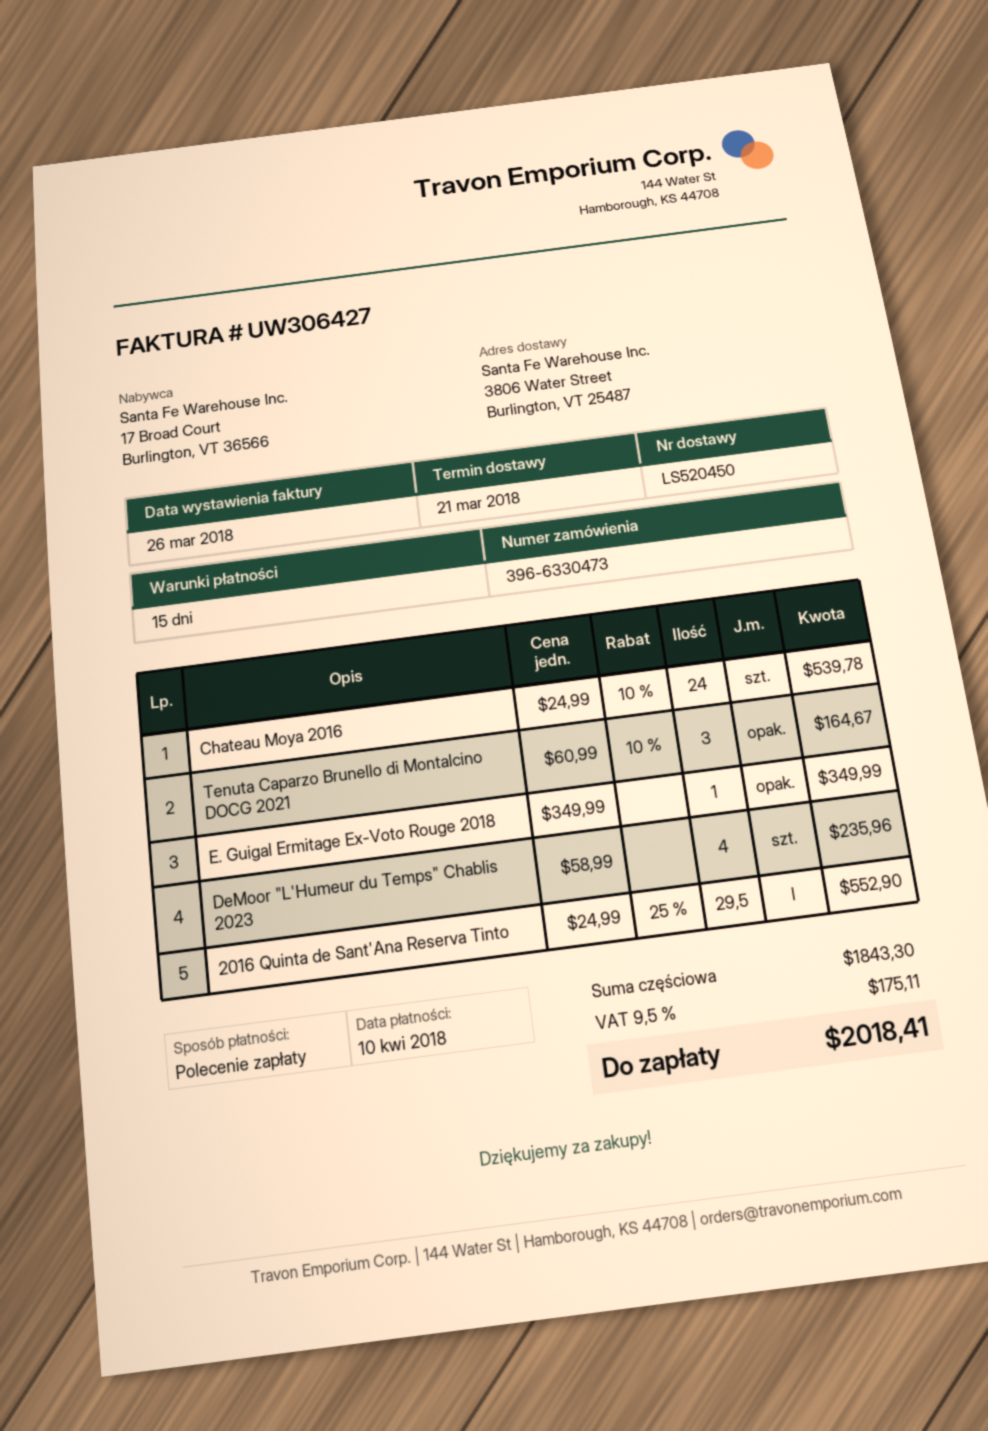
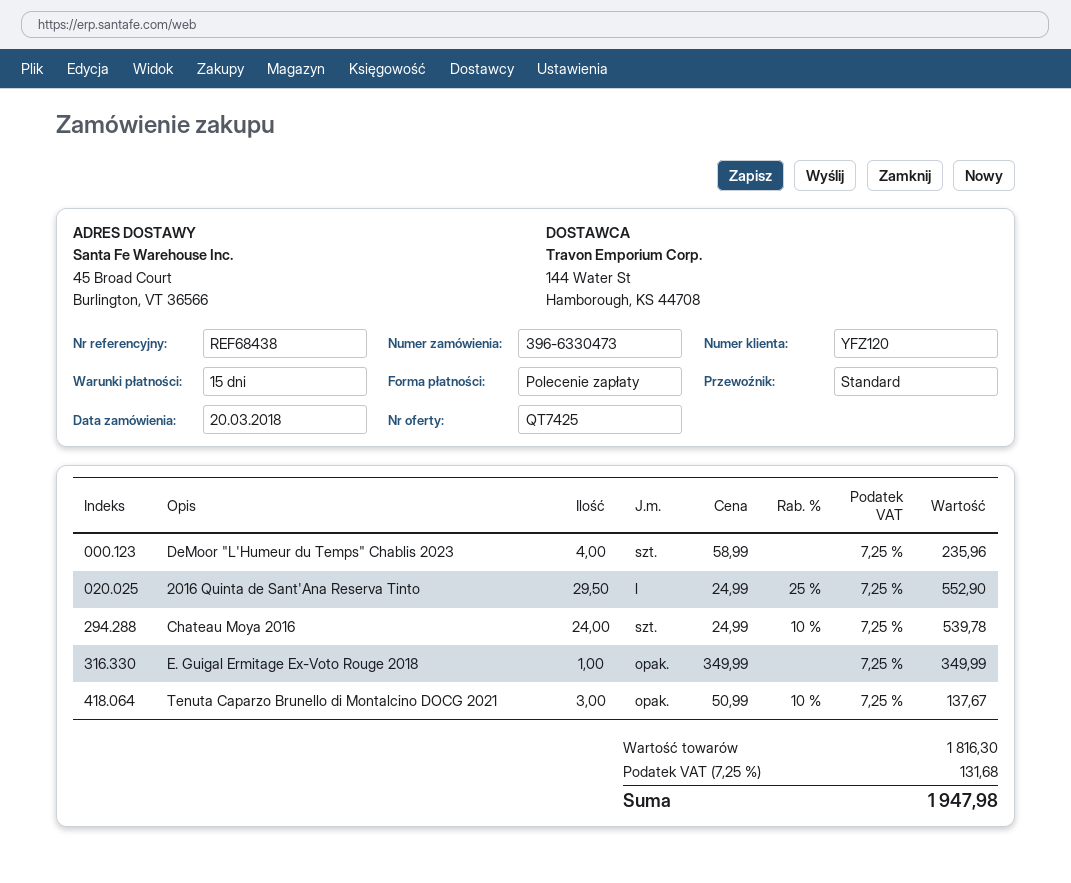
ship to: 3806 Water Street, Burlington, VT 25487 -> 45 Broad Court, Burlington, VT 36566
Tenuta Caparzo Brunello di Montalcino DOCG 2021: 3 x 60.99 - 10% = 164.67 -> 3 x 50.99 - 10% = 137.67
subtotal: 1843.30 -> 1816.30
tax: 9.5% = 175.11 -> 7.25% = 131.68
total: 2018.41 -> 1947.98

